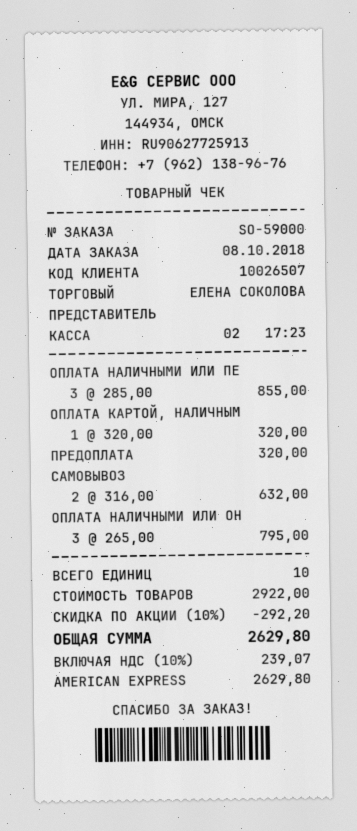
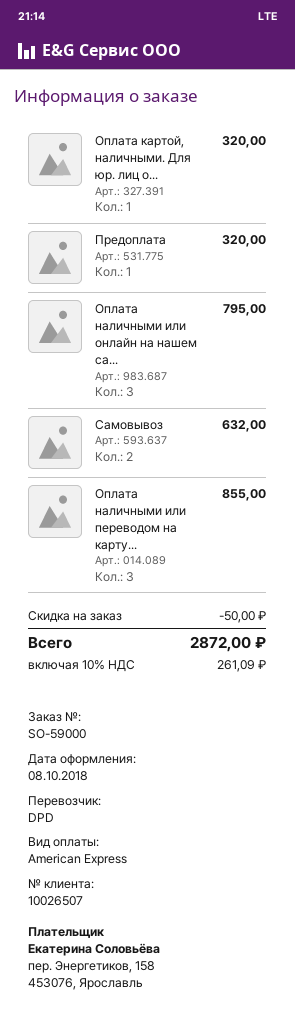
discount: 292.20 -> 50.00
tax: 10% = 239.07 -> 10% = 261.09
total: 2629.80 -> 2872.00

